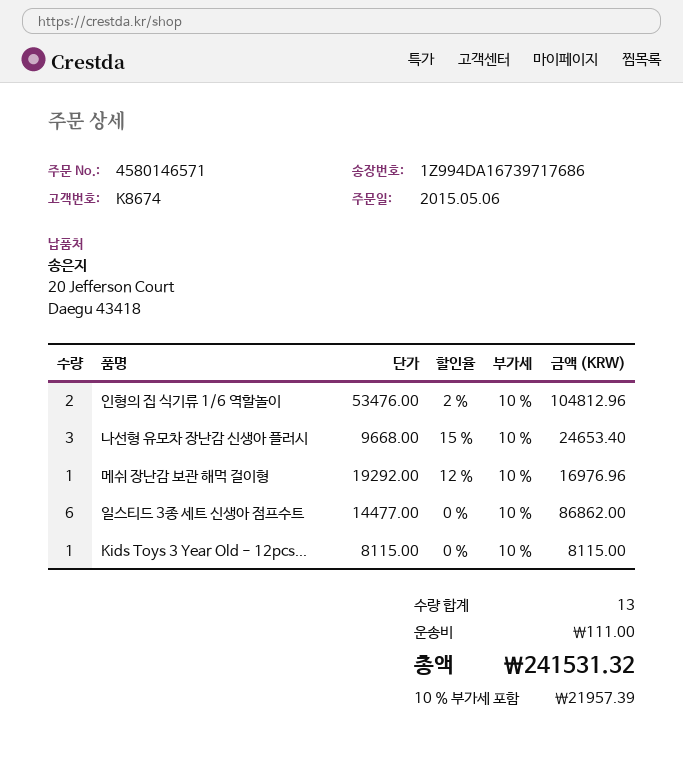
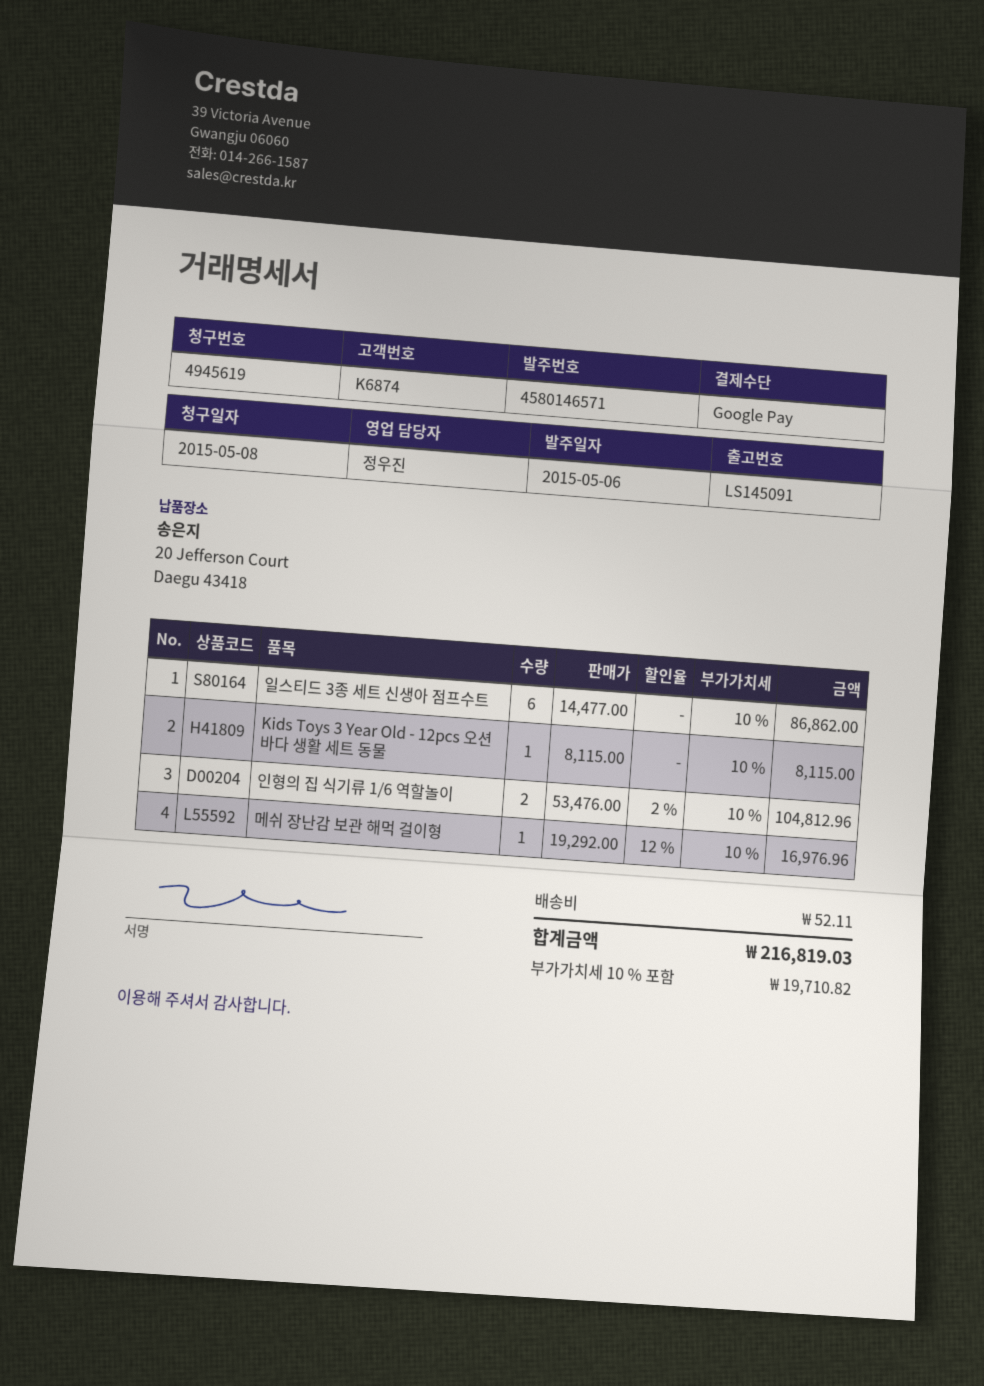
customer number: K8674 -> K6874
나선형 유모차 장난감 신생아 플러시: 3 x 9668.00 - 15% = 24653.40 -> none
shipping: 111.00 -> 52.11
tax: 10% = 21957.39 -> 10% = 19710.82
total: 241531.32 -> 216819.03

